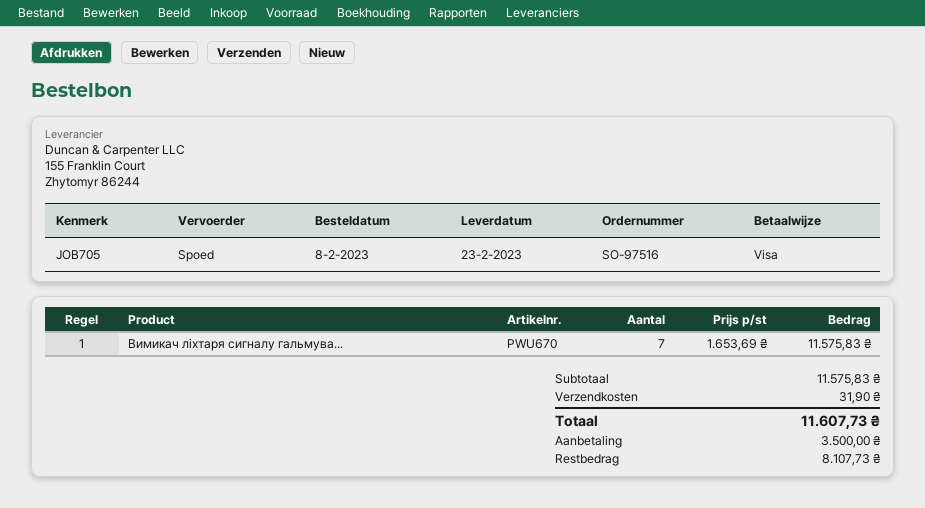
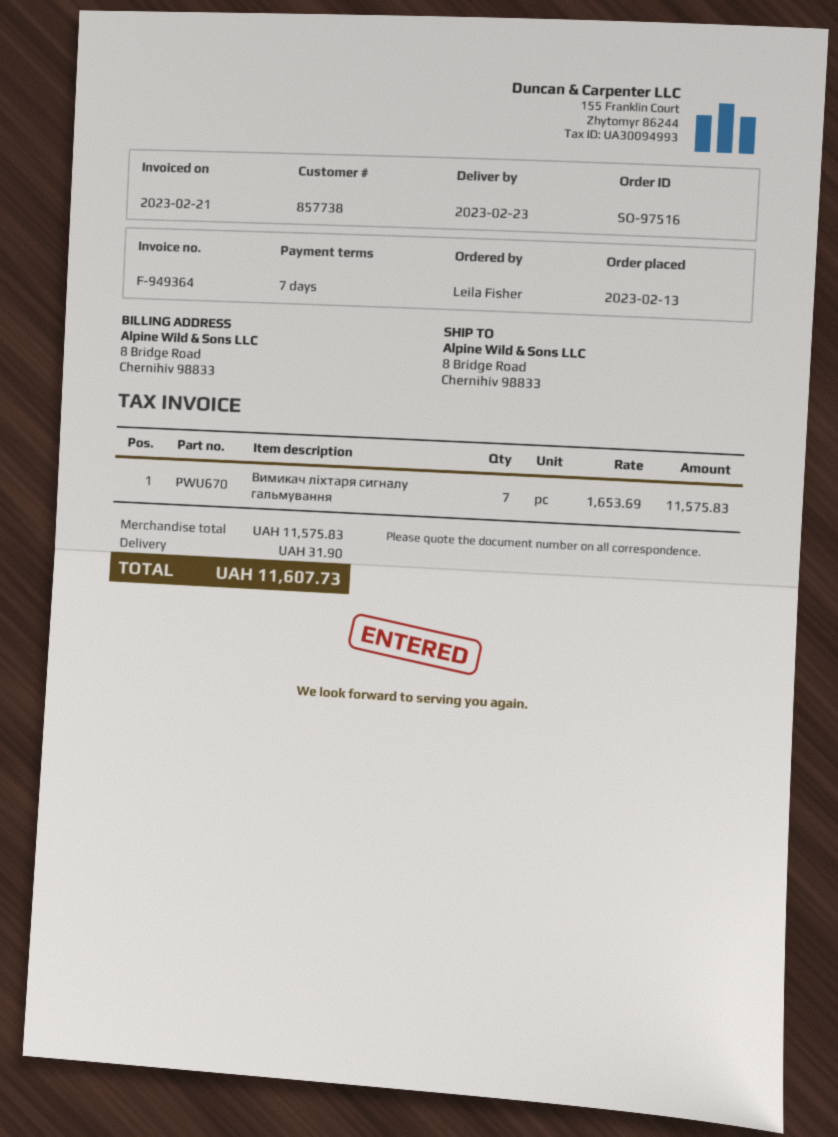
order date: 2023-02-08 -> 2023-02-13

